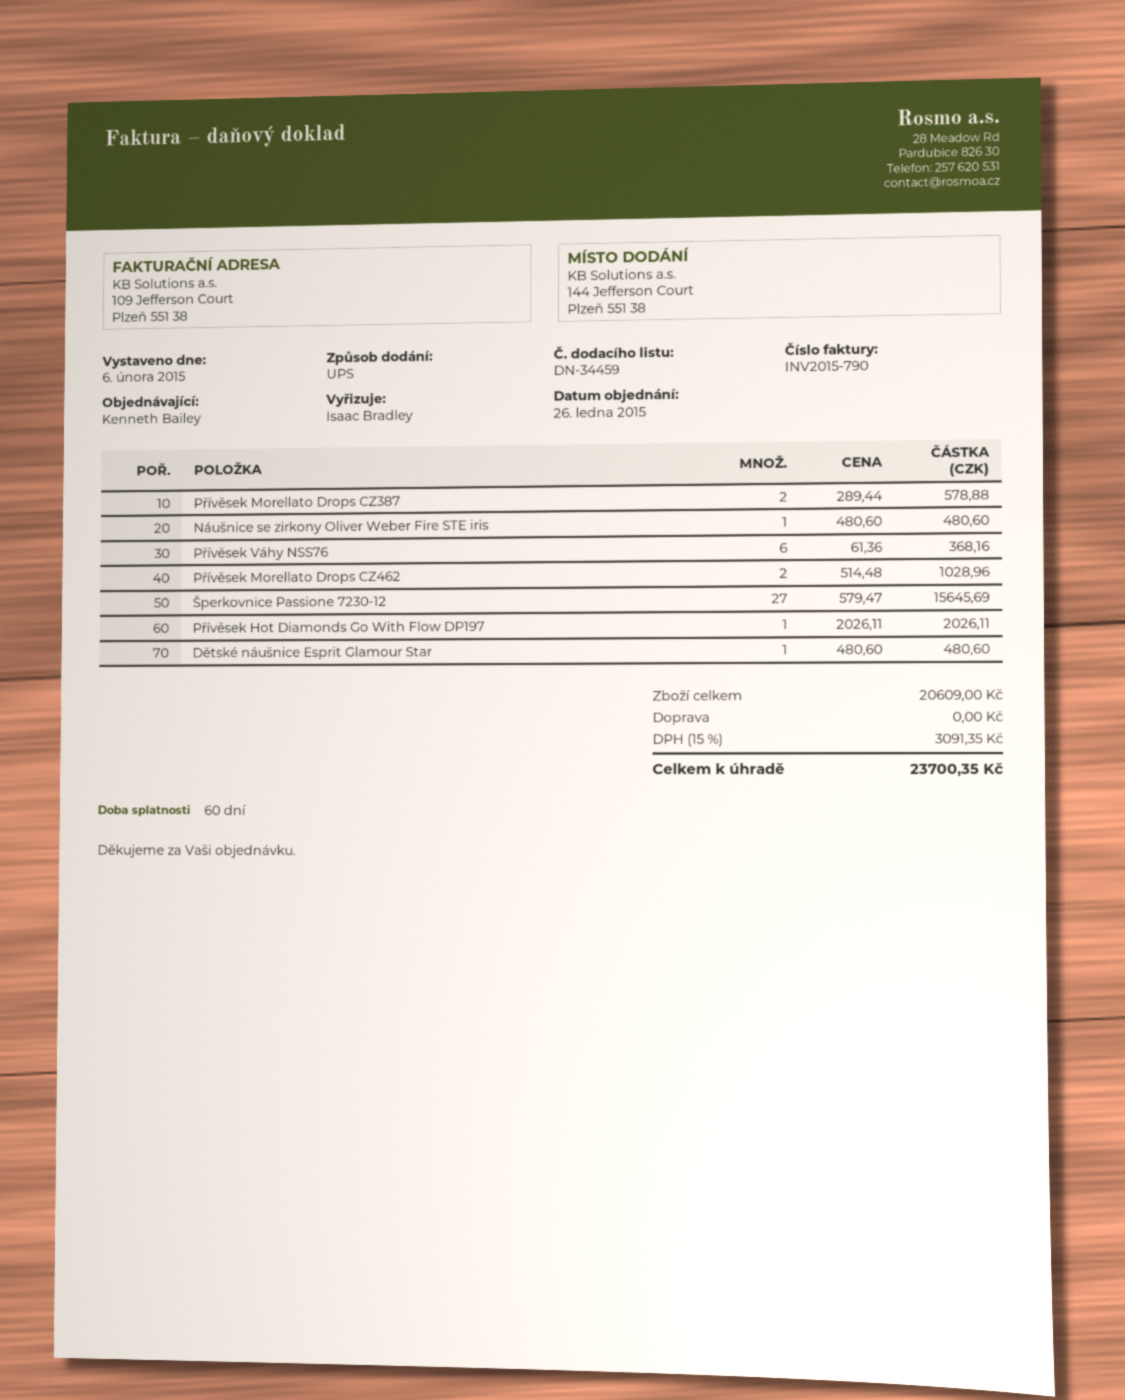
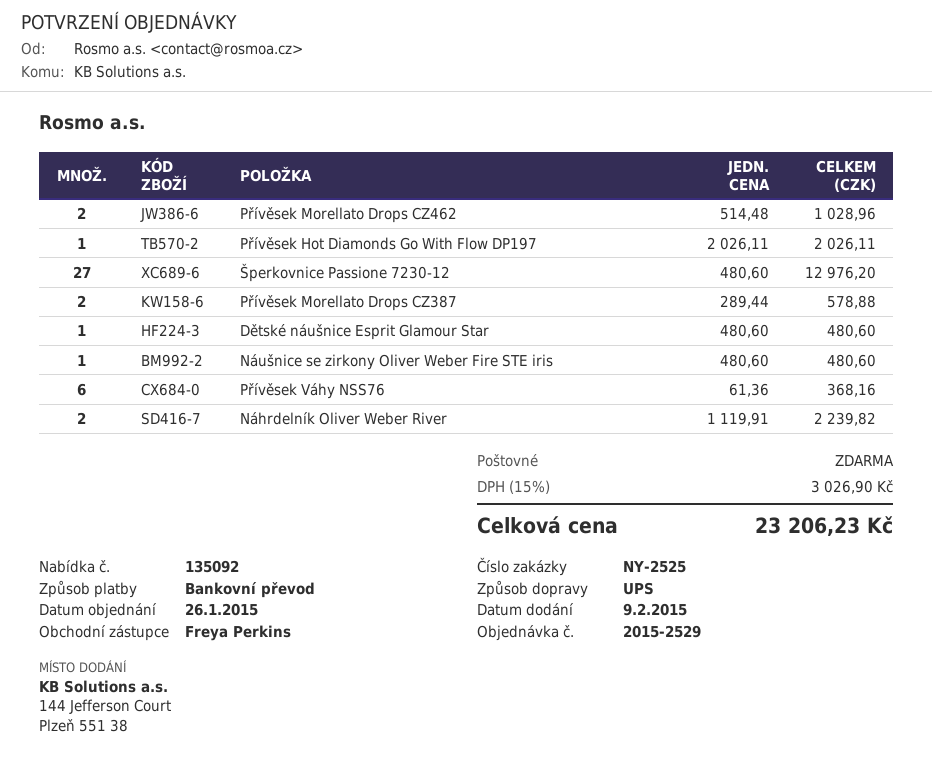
sales rep: Isaac Bradley -> Freya Perkins
Šperkovnice Passione 7230-12: 27 x 579.47 = 15645.69 -> 27 x 480.60 = 12976.20
Náhrdelník Oliver Weber River: none -> 2 x 1119.91 = 2239.82
tax: 15% = 3091.35 -> 15% = 3026.90
total: 23700.35 -> 23206.23

